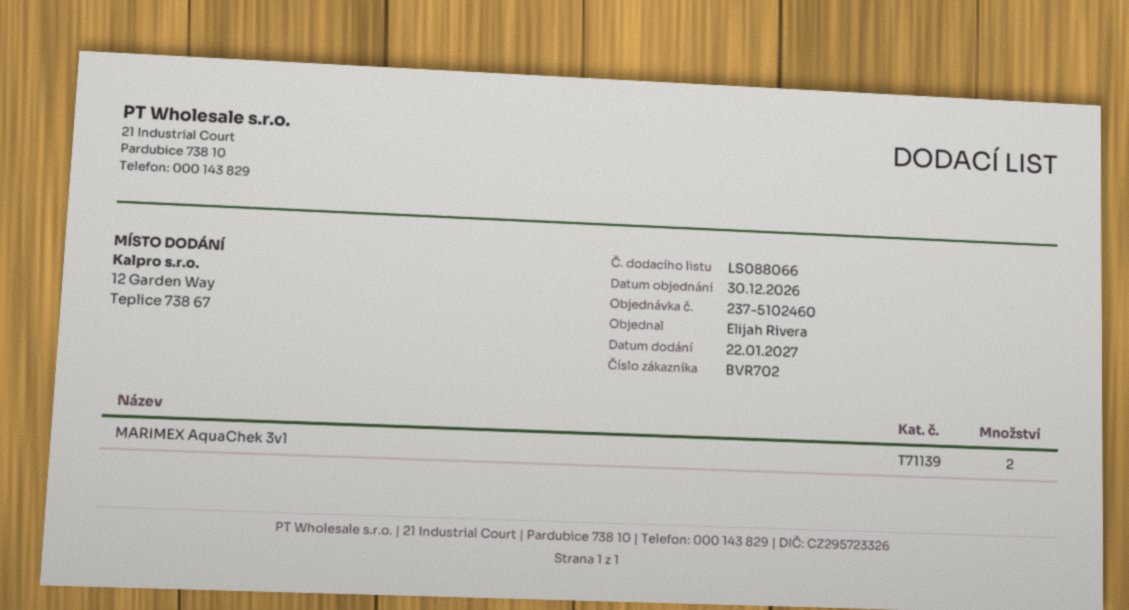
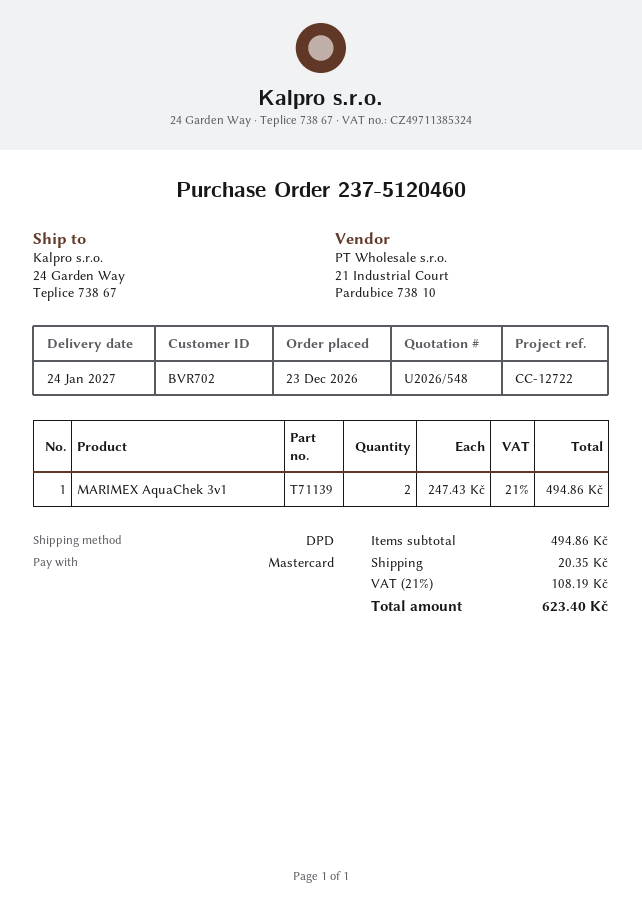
order number: 237-5102460 -> 237-5120460
order date: 2026-12-30 -> 2026-12-23
delivery date: 2027-01-22 -> 2027-01-24
ship to: 12 Garden Way, Teplice 738 67 -> 24 Garden Way, Teplice 738 67

